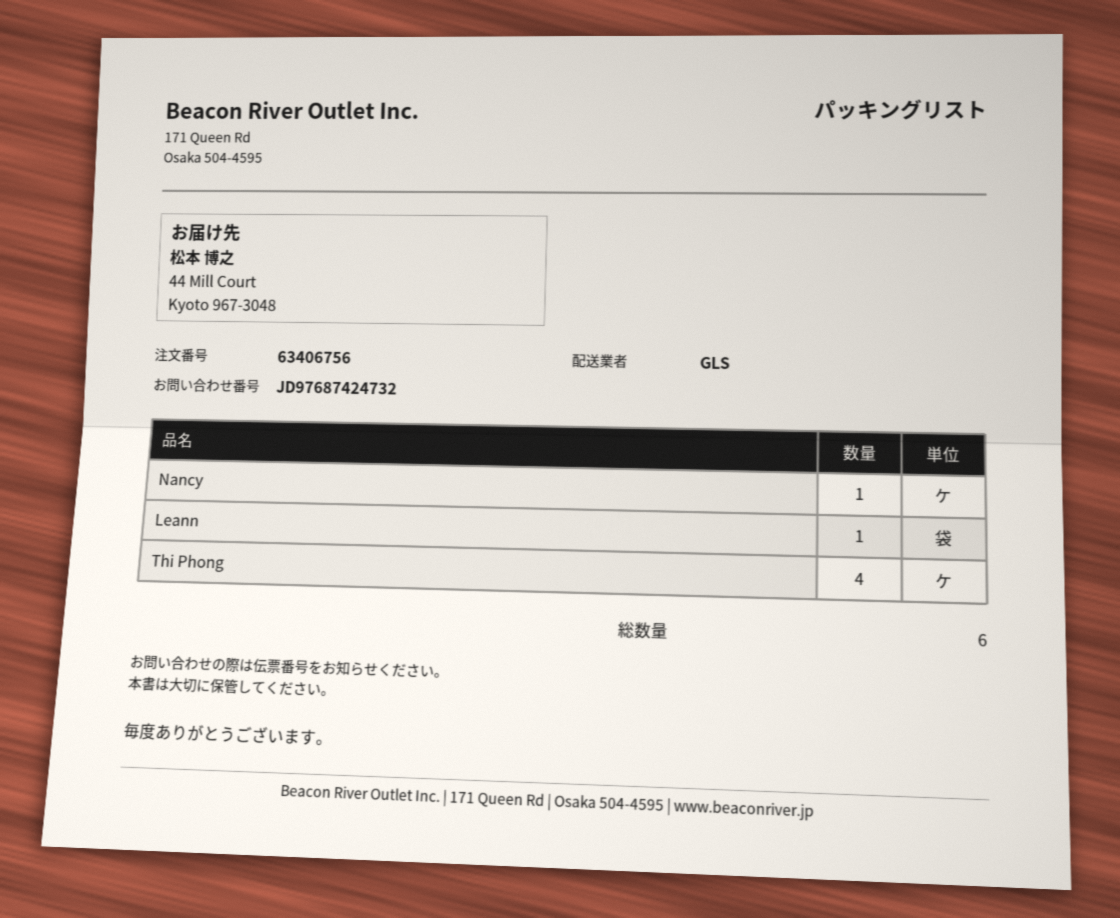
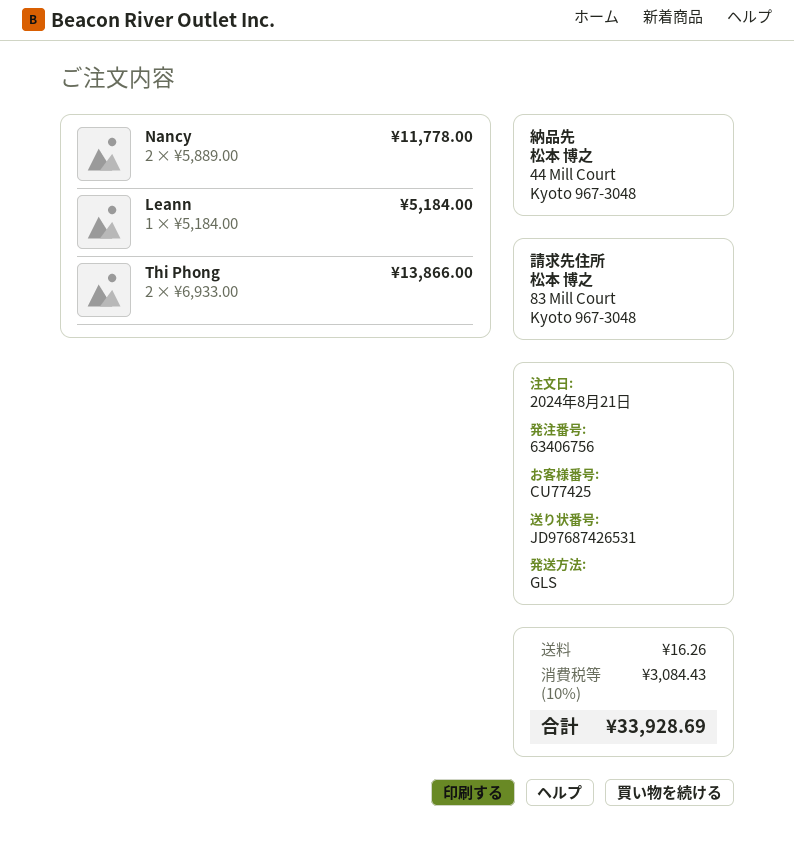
tracking number: JD97687424732 -> JD97687426531
Nancy: 1 -> 2
Thi Phong: 4 -> 2

